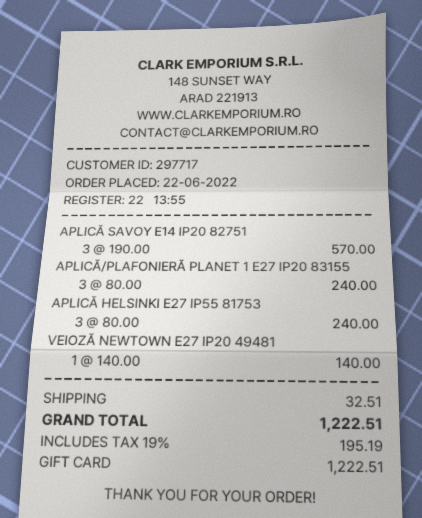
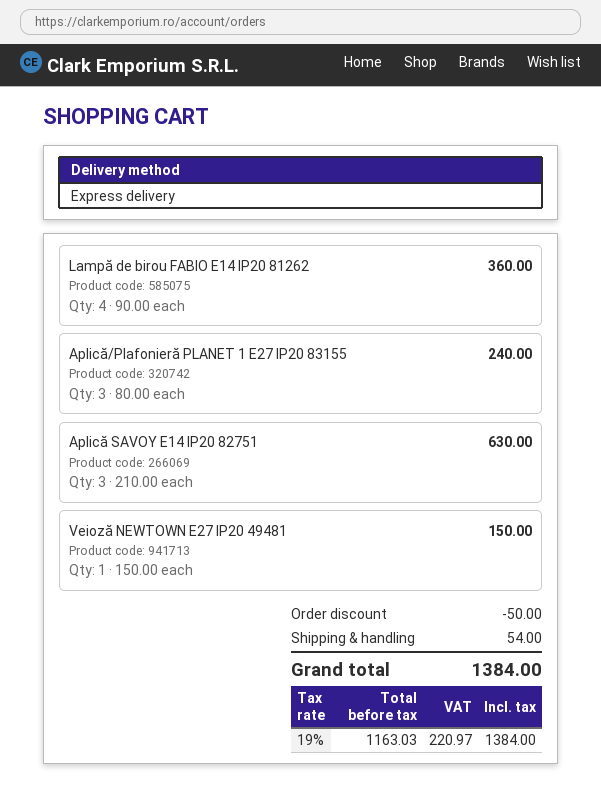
APLICĂ SAVOY E14 IP20 82751: 3 x 190.00 = 570.00 -> 3 x 210.00 = 630.00
APLICĂ HELSINKI E27 IP55 81753: 3 x 80.00 = 240.00 -> none
VEIOZĂ NEWTOWN E27 IP20 49481: 1 x 140.00 = 140.00 -> 1 x 150.00 = 150.00
Lampă de birou FABIO E14 IP20 81262: none -> 4 x 90.00 = 360.00
discount: none -> 50.00
shipping: 32.51 -> 54.00
tax: 19% = 195.19 -> 19% = 220.97
total: 1222.51 -> 1384.00

